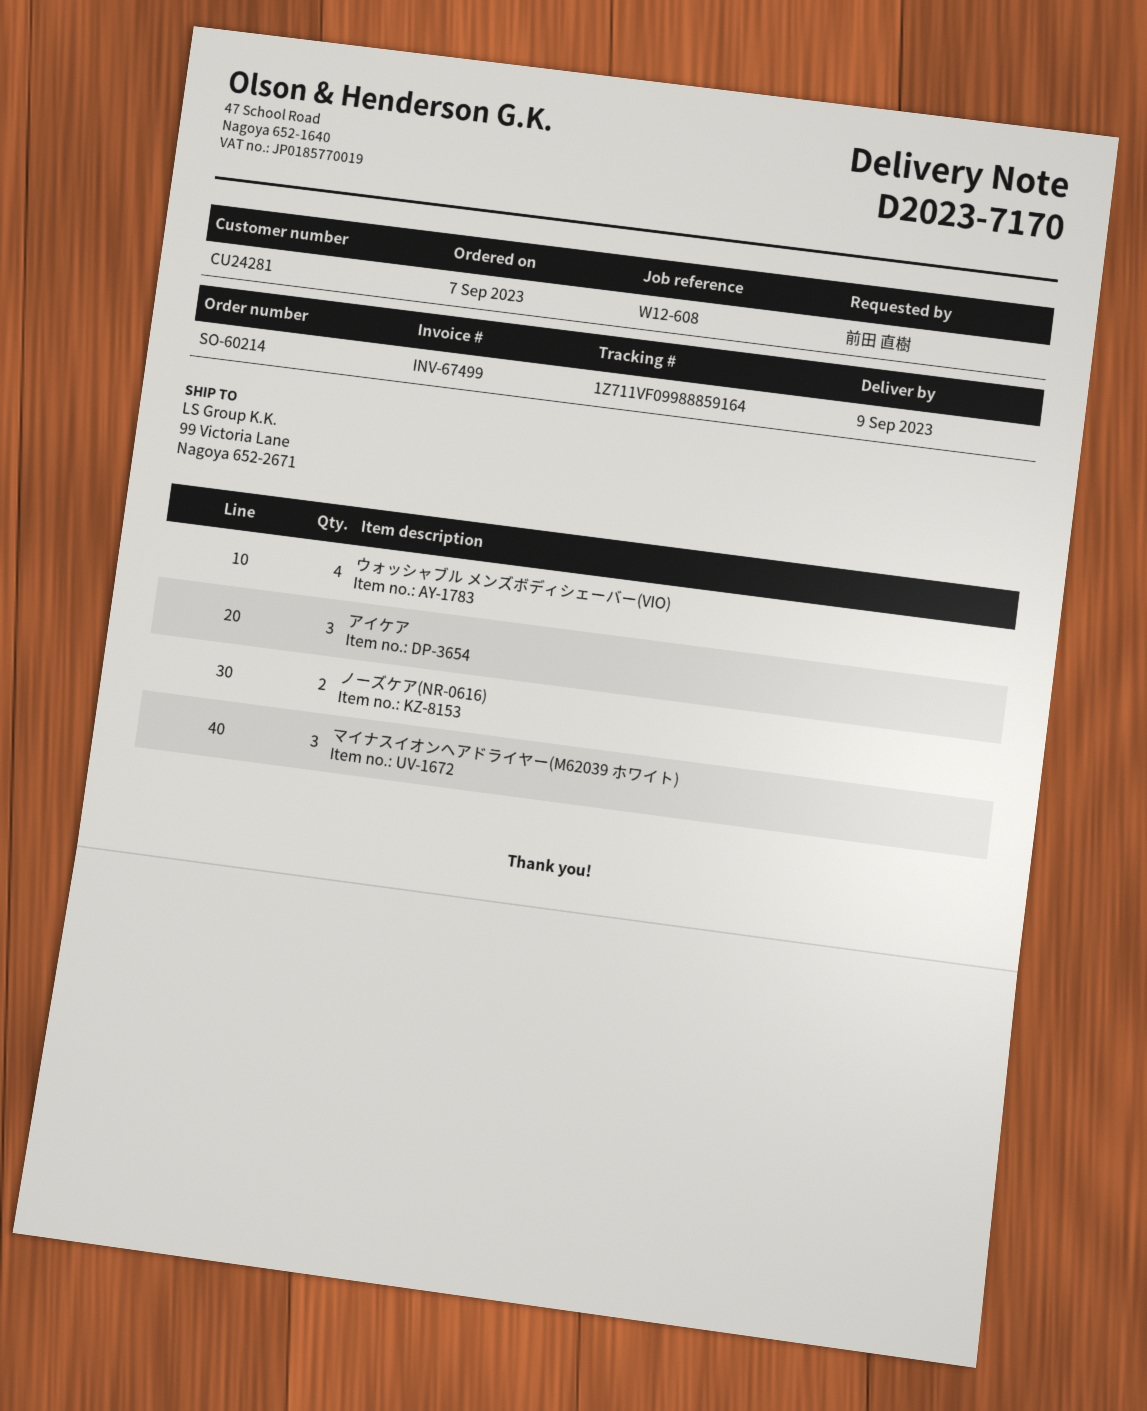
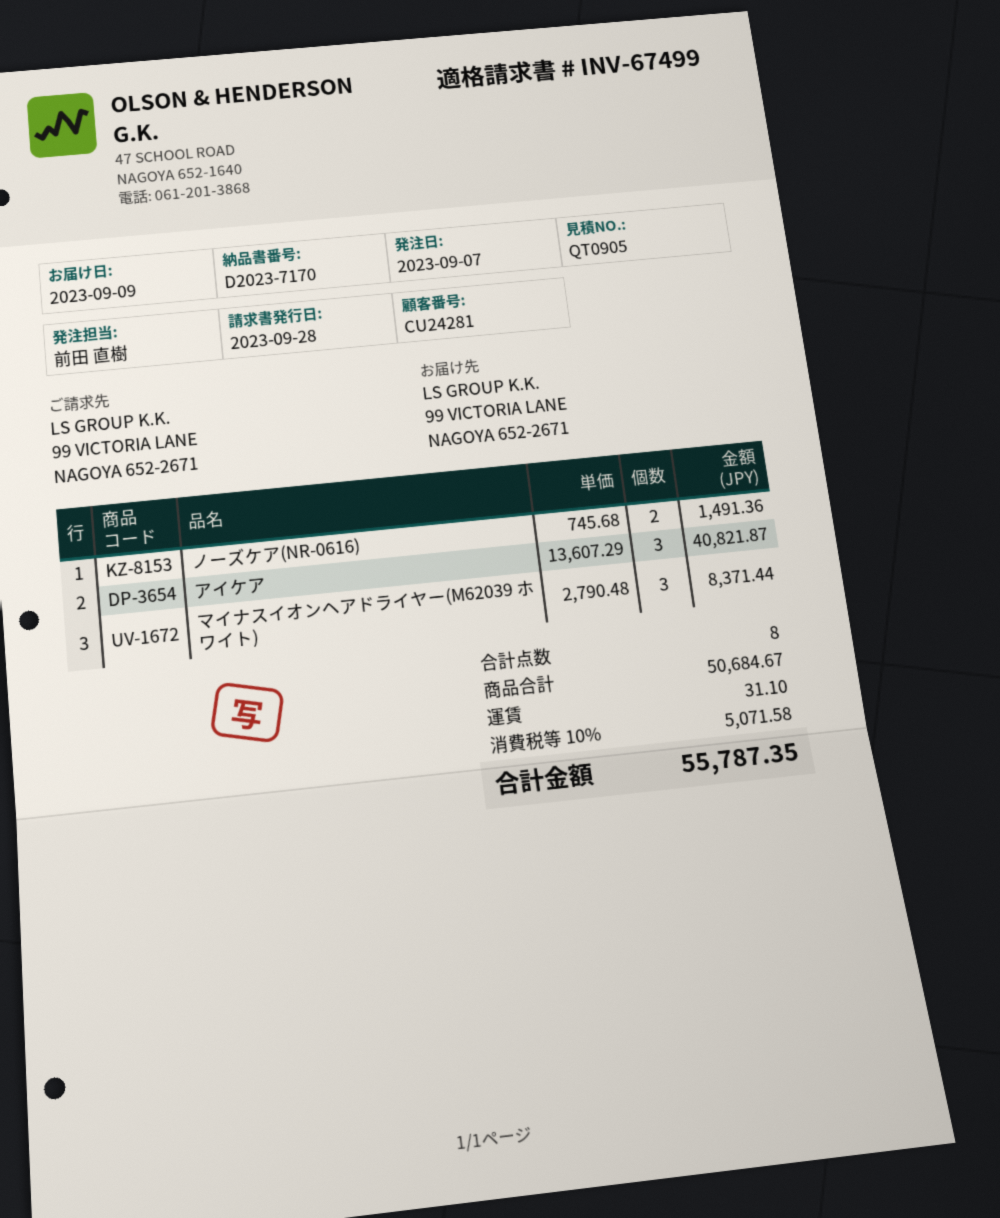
ウォッシャブル メンズボディシェーバー(VIO): 4 -> none

